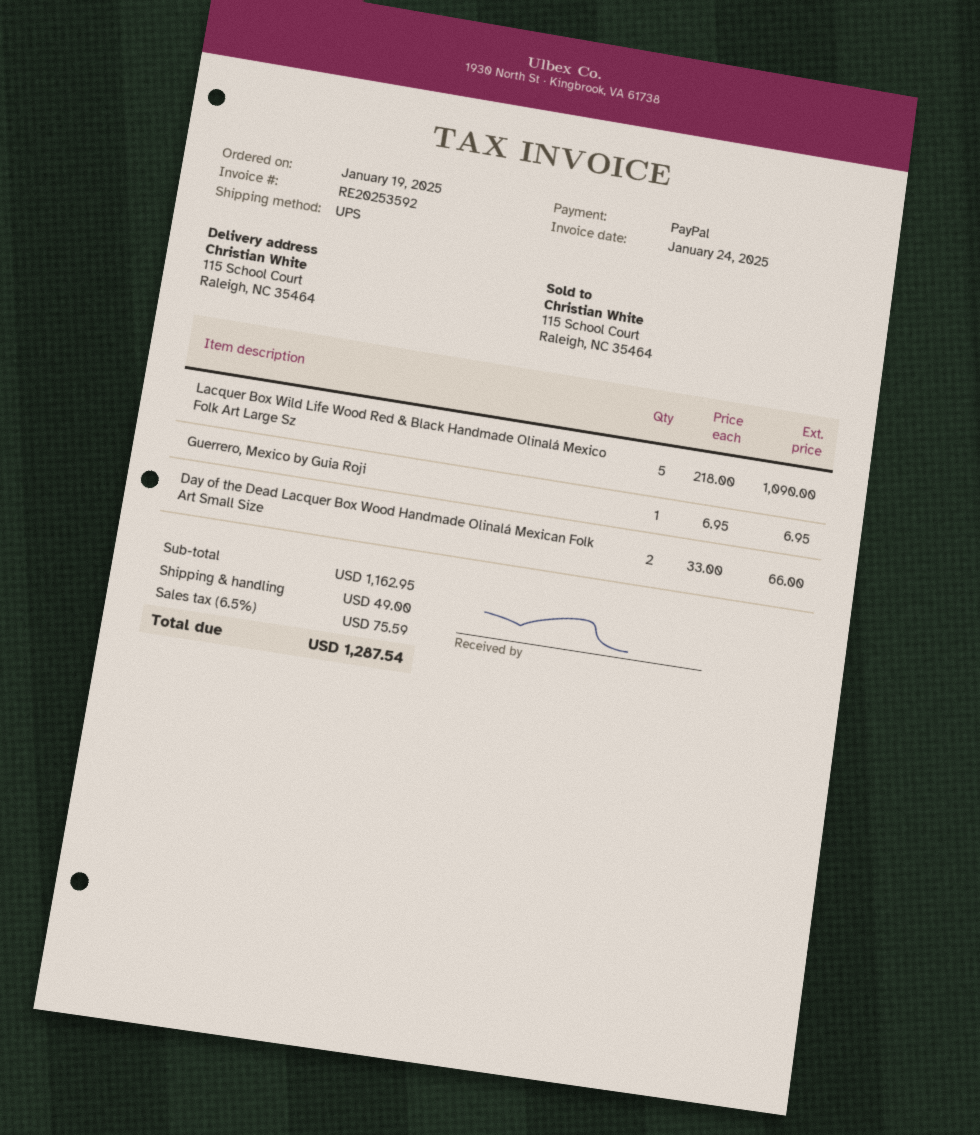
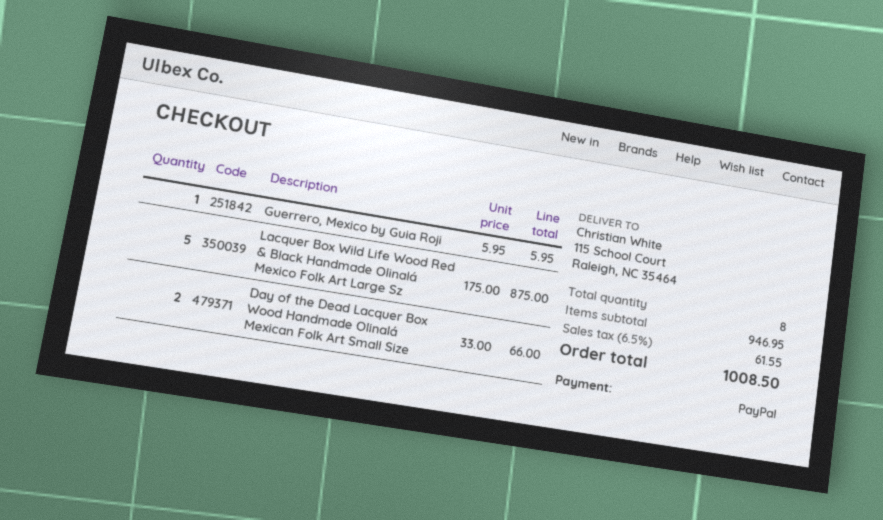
Lacquer Box Wild Life Wood Red & Black Handmade Olinalá Mexico Folk Art Large Sz: 5 x 218.00 = 1090.00 -> 5 x 175.00 = 875.00
Guerrero, Mexico by Guia Roji: 1 x 6.95 = 6.95 -> 1 x 5.95 = 5.95
subtotal: 1162.95 -> 946.95
shipping: 49.00 -> none
tax: 6.5% = 75.59 -> 6.5% = 61.55
total: 1287.54 -> 1008.50

